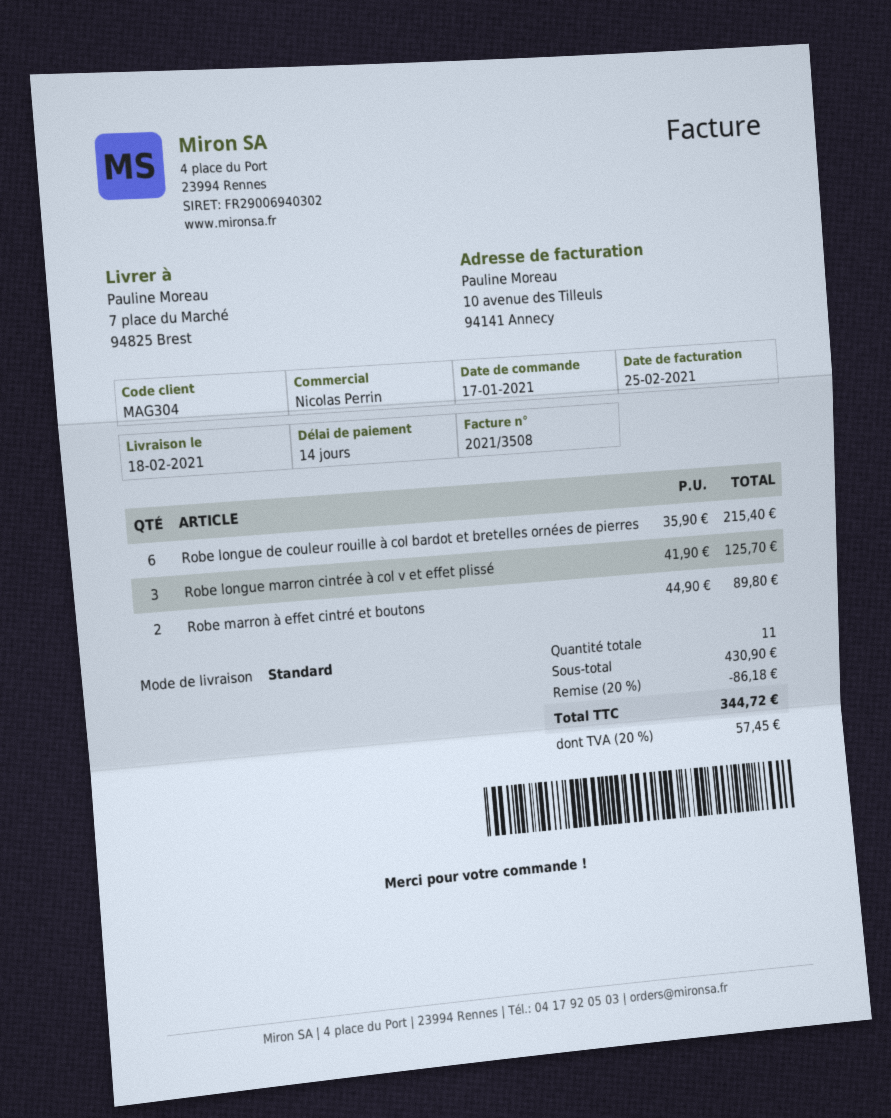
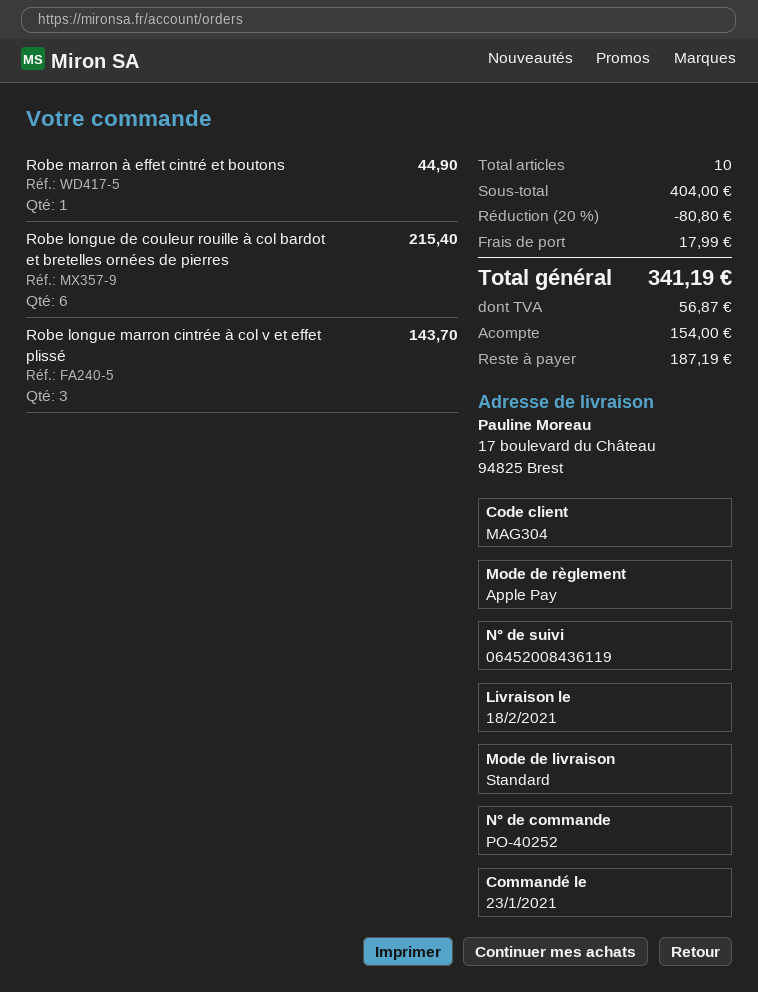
order date: 2021-01-17 -> 2021-01-23
ship to: 7 place du Marché, 94825 Brest -> 17 boulevard du Château, 94825 Brest
Robe longue marron cintrée à col v et effet plissé: 3 for 125.70 -> 3 for 143.70
Robe marron à effet cintré et boutons: 2 for 89.80 -> 1 for 44.90
total quantity: 11 -> 10
subtotal: 430.90 -> 404.00
discount: 20% = 86.18 -> 20% = 80.80
shipping: none -> 17.99
tax: 57.45 -> 56.87
total: 344.72 -> 341.19

